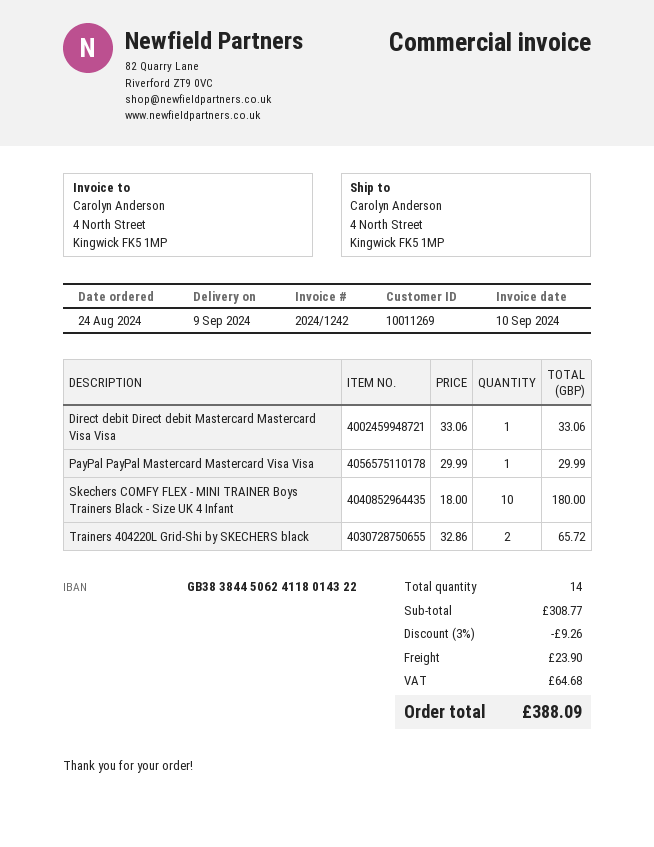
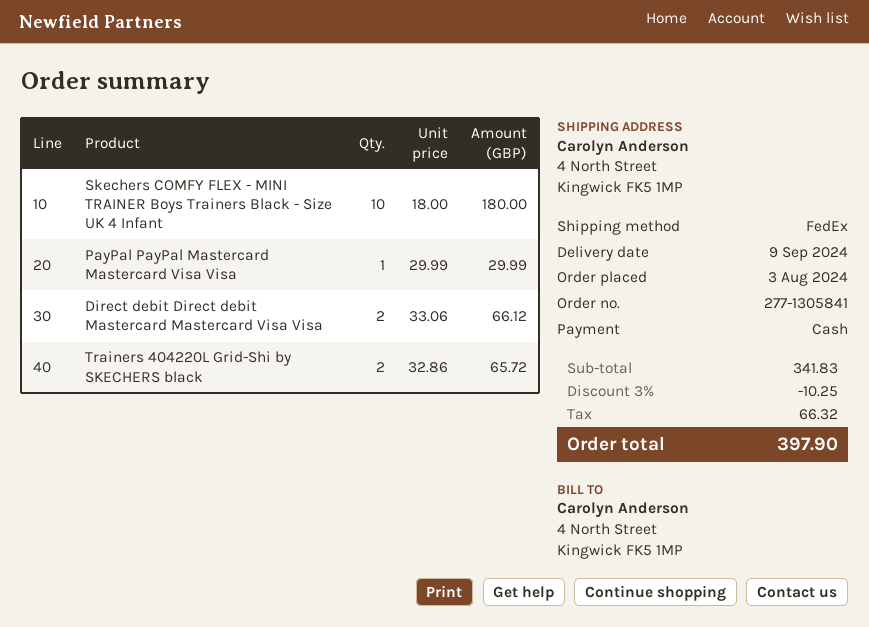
order date: 2024-08-24 -> 2024-08-03
Direct debit Direct debit Mastercard Mastercard Visa Visa: 1 x 33.06 = 33.06 -> 2 x 33.06 = 66.12
subtotal: 308.77 -> 341.83
discount: 3% = 9.26 -> 3% = 10.25
shipping: 23.90 -> none
tax: 64.68 -> 66.32
total: 388.09 -> 397.90

